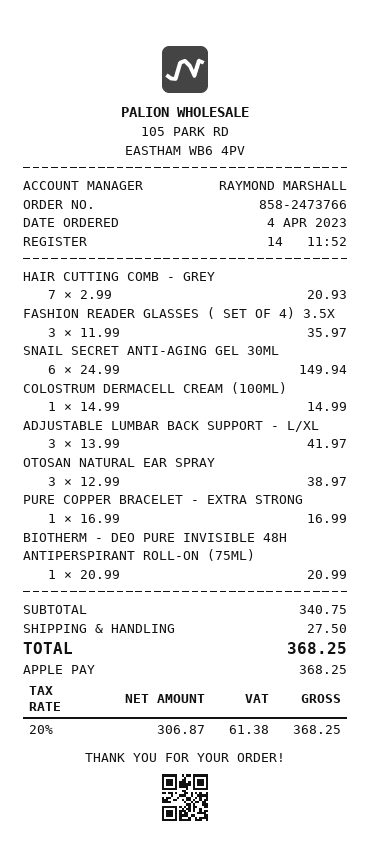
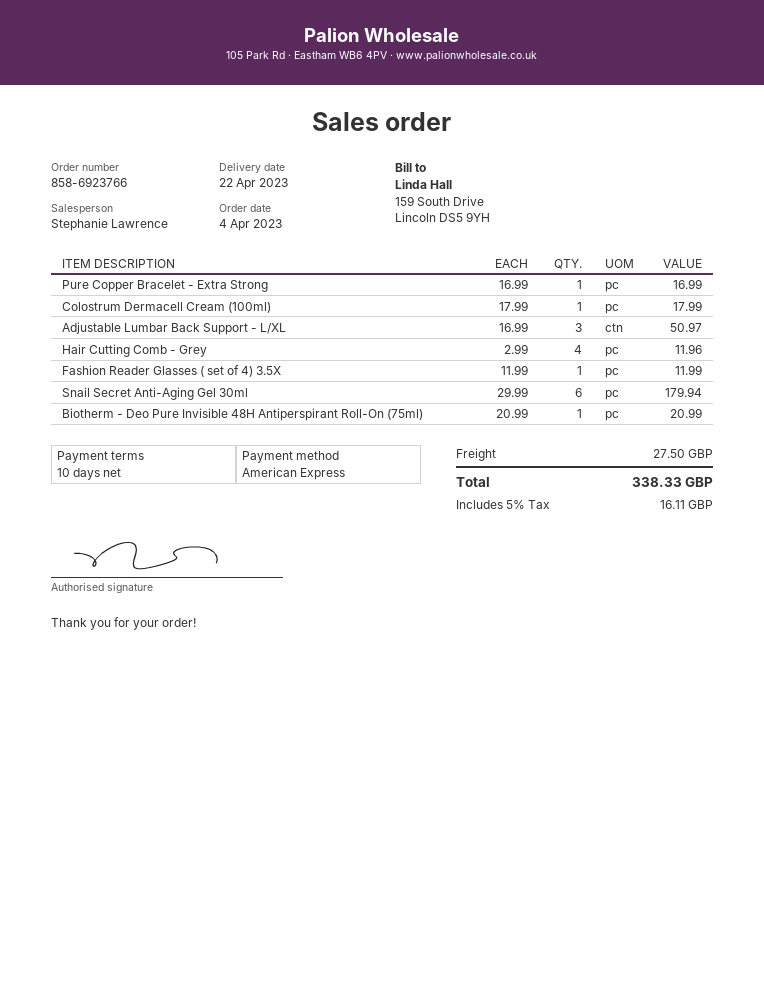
order number: 858-2473766 -> 858-6923766
sales rep: RAYMOND MARSHALL -> Stephanie Lawrence
payment method: Apple Pay -> American Express
HAIR CUTTING COMB - GREY: 7 x 2.99 = 20.93 -> 4 x 2.99 = 11.96
FASHION READER GLASSES ( SET OF 4) 3.5X: 3 x 11.99 = 35.97 -> 1 x 11.99 = 11.99
SNAIL SECRET ANTI-AGING GEL 30ML: 6 x 24.99 = 149.94 -> 6 x 29.99 = 179.94
COLOSTRUM DERMACELL CREAM (100ML): 1 x 14.99 = 14.99 -> 1 x 17.99 = 17.99
ADJUSTABLE LUMBAR BACK SUPPORT - L/XL: 3 x 13.99 = 41.97 -> 3 x 16.99 = 50.97
OTOSAN NATURAL EAR SPRAY: 3 x 12.99 = 38.97 -> none
tax: 20% = 61.38 -> 5% = 16.11
total: 368.25 -> 338.33

